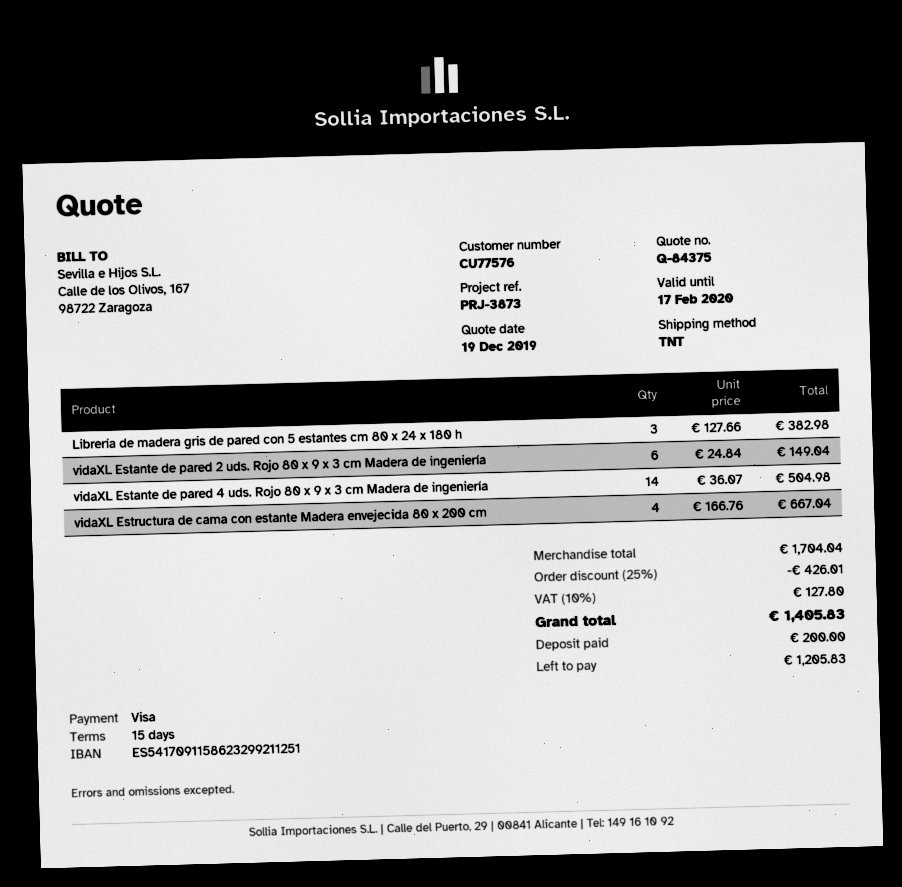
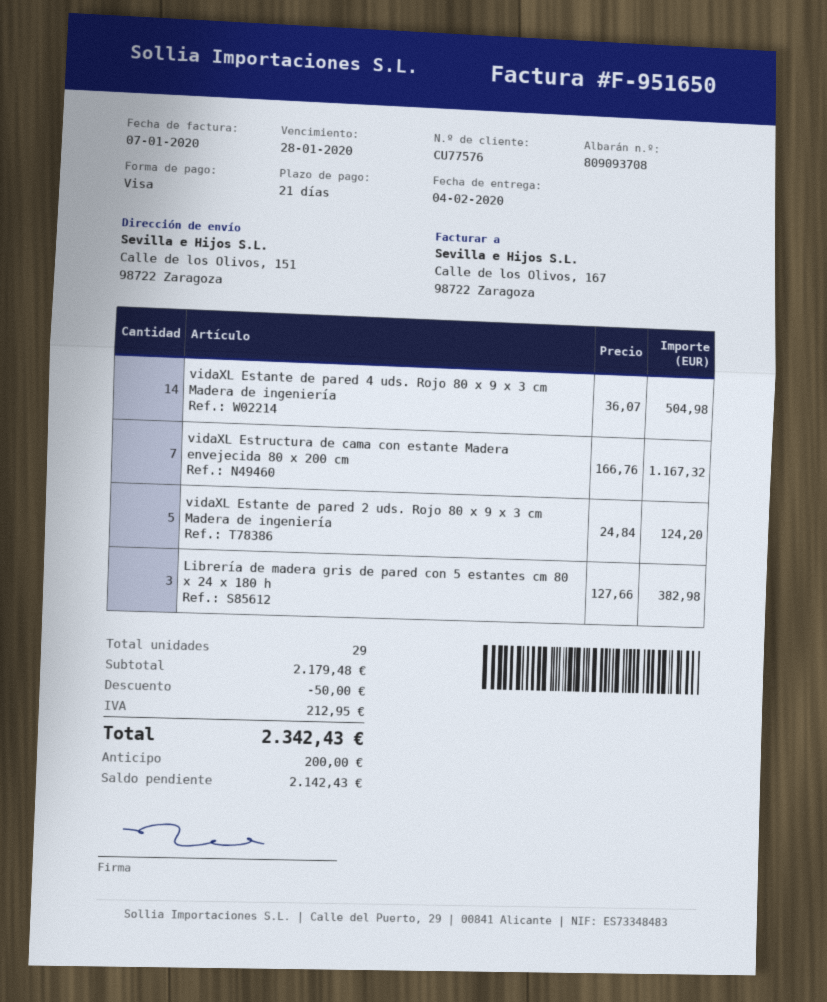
payment terms: 15 days -> 21 days
vidaXL Estante de pared 2 uds. Rojo 80 x 9 x 3 cm Madera de ingeniería: 6 x 24.84 = 149.04 -> 5 x 24.84 = 124.20
vidaXL Estructura de cama con estante Madera envejecida 80 x 200 cm: 4 x 166.76 = 667.04 -> 7 x 166.76 = 1167.32
subtotal: 1704.04 -> 2179.48
discount: 426.01 -> 50.00
tax: 127.80 -> 212.95
total: 1405.83 -> 2342.43
balance: 1205.83 -> 2142.43

